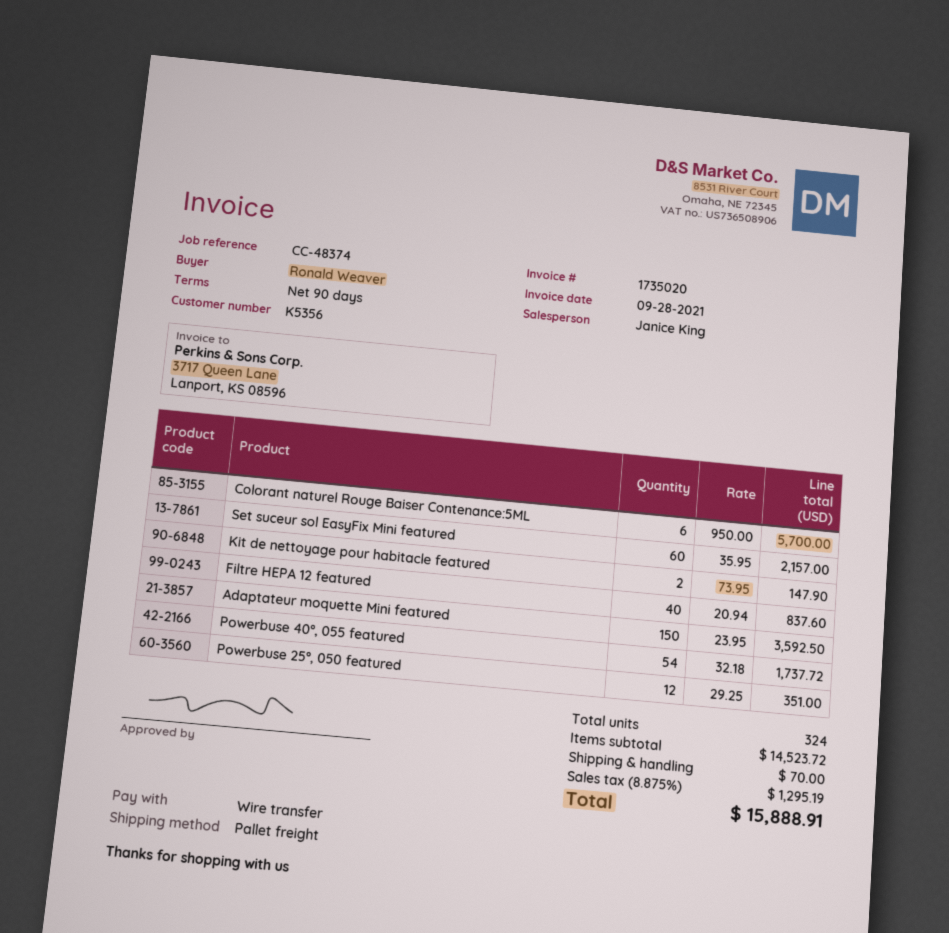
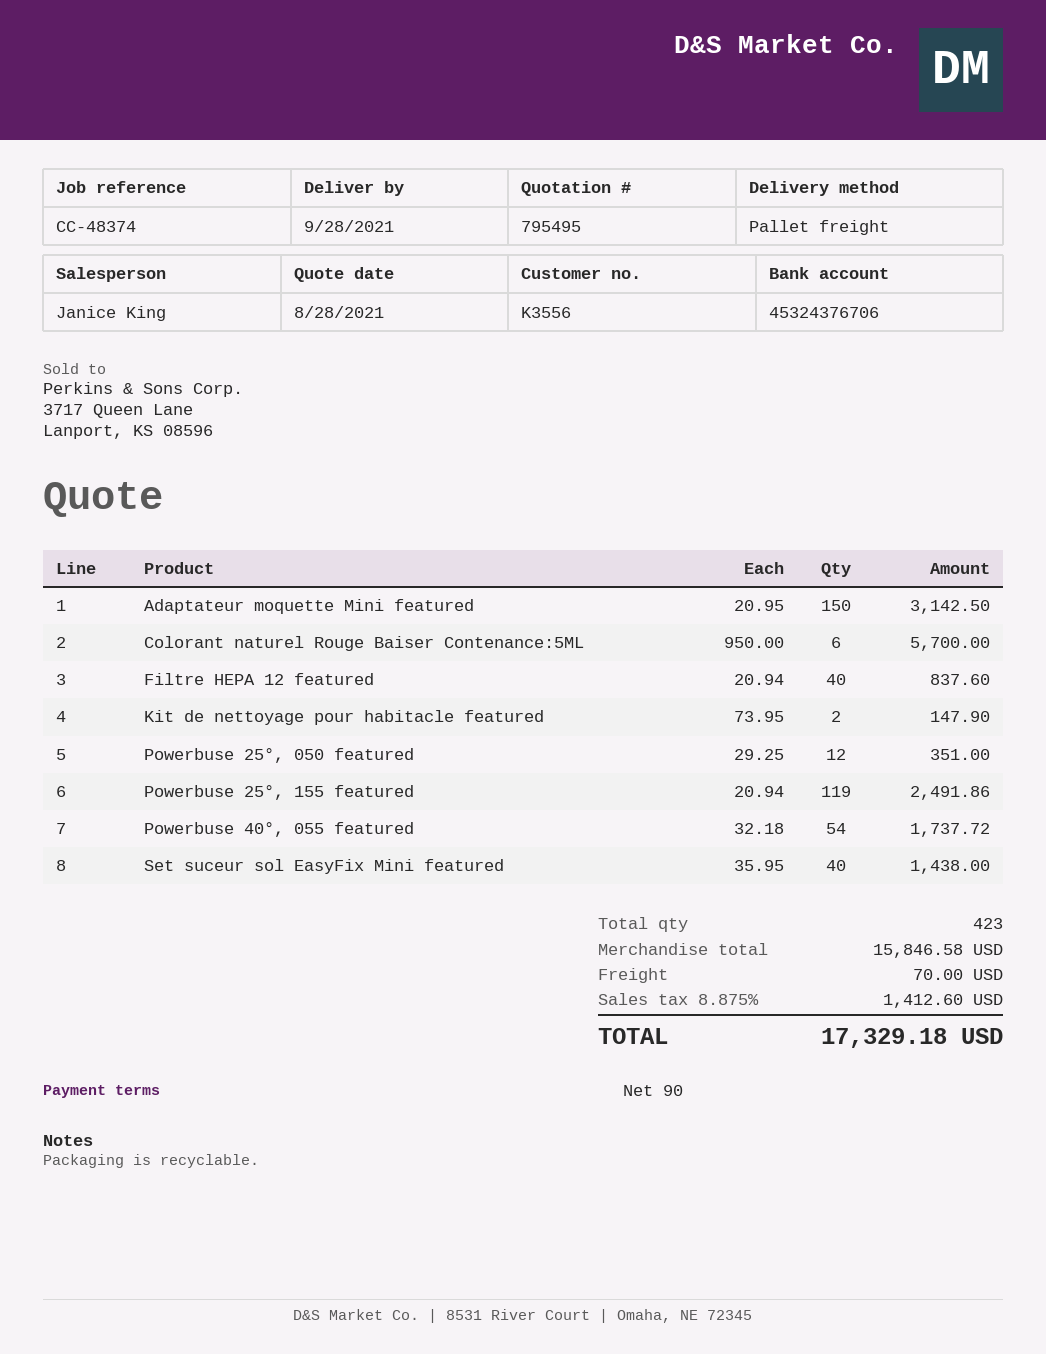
customer number: K5356 -> K3556
Set suceur sol EasyFix Mini featured: 60 x 35.95 = 2157.00 -> 40 x 35.95 = 1438.00
Adaptateur moquette Mini featured: 150 x 23.95 = 3592.50 -> 150 x 20.95 = 3142.50
Powerbuse 25°, 155 featured: none -> 119 x 20.94 = 2491.86
total quantity: 324 -> 423
subtotal: 14523.72 -> 15846.58
tax: 8.875% = 1295.19 -> 8.875% = 1412.60
total: 15888.91 -> 17329.18

